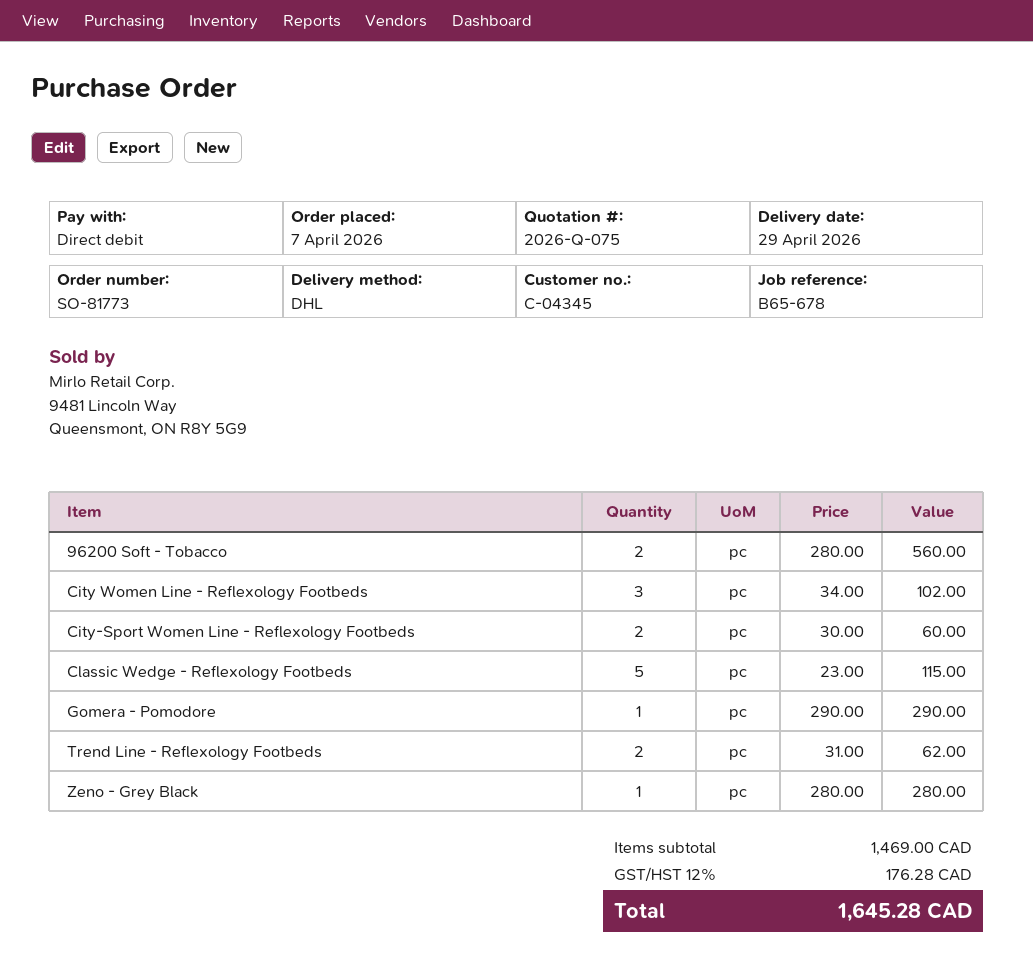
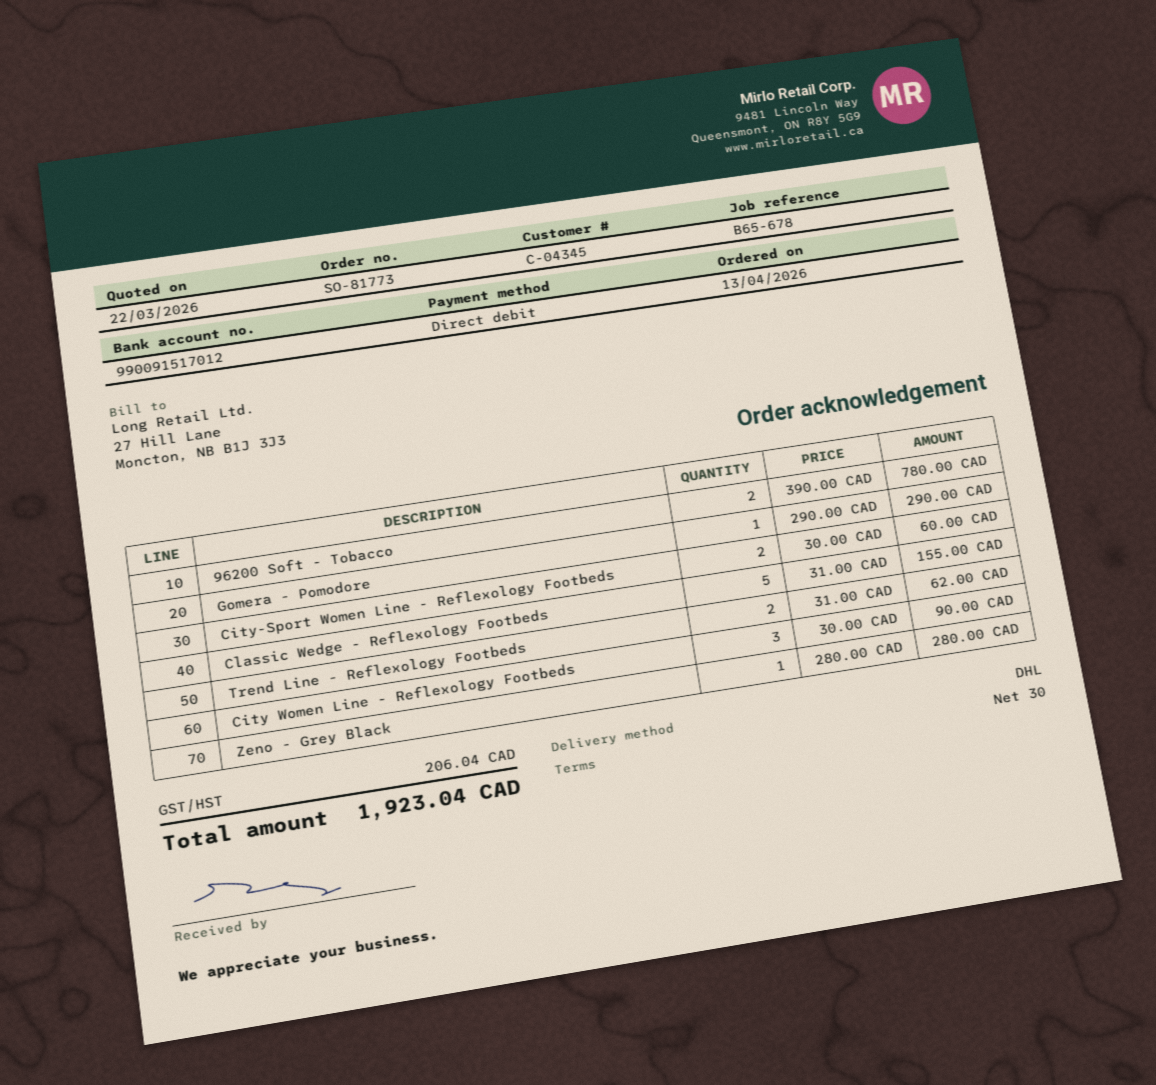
order date: 2026-04-07 -> 2026-04-13
96200 Soft - Tobacco: 2 x 280.00 = 560.00 -> 2 x 390.00 = 780.00
City Women Line - Reflexology Footbeds: 3 x 34.00 = 102.00 -> 3 x 30.00 = 90.00
Classic Wedge - Reflexology Footbeds: 5 x 23.00 = 115.00 -> 5 x 31.00 = 155.00
tax: 176.28 -> 206.04
total: 1645.28 -> 1923.04

